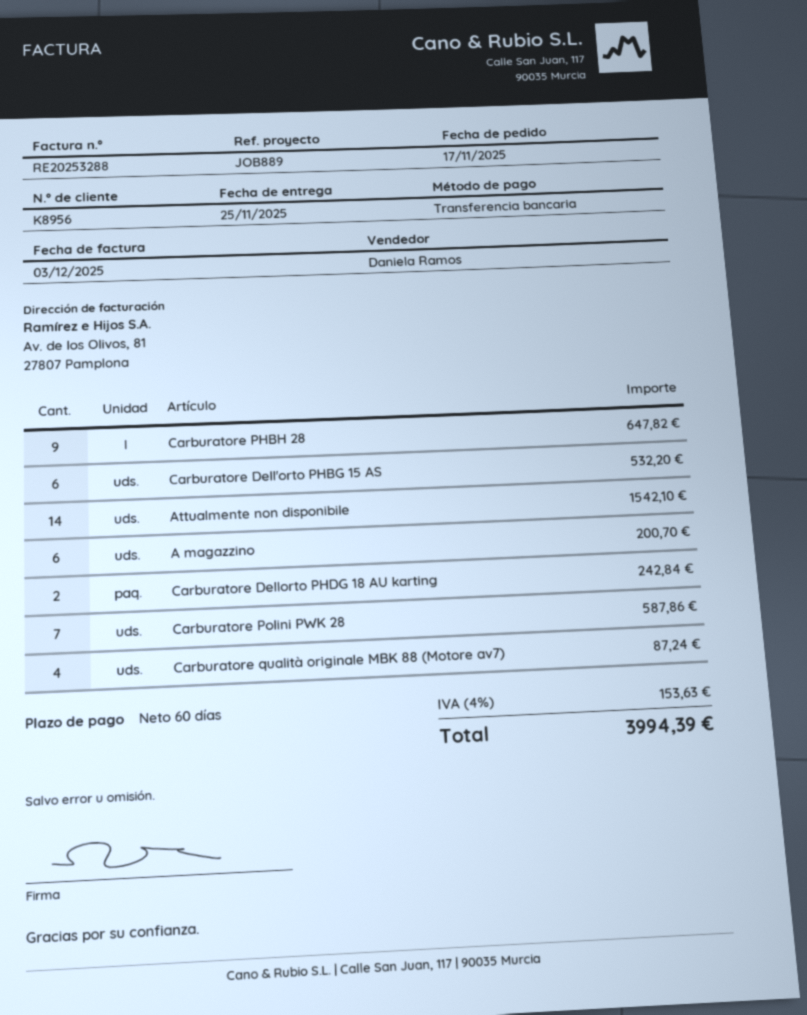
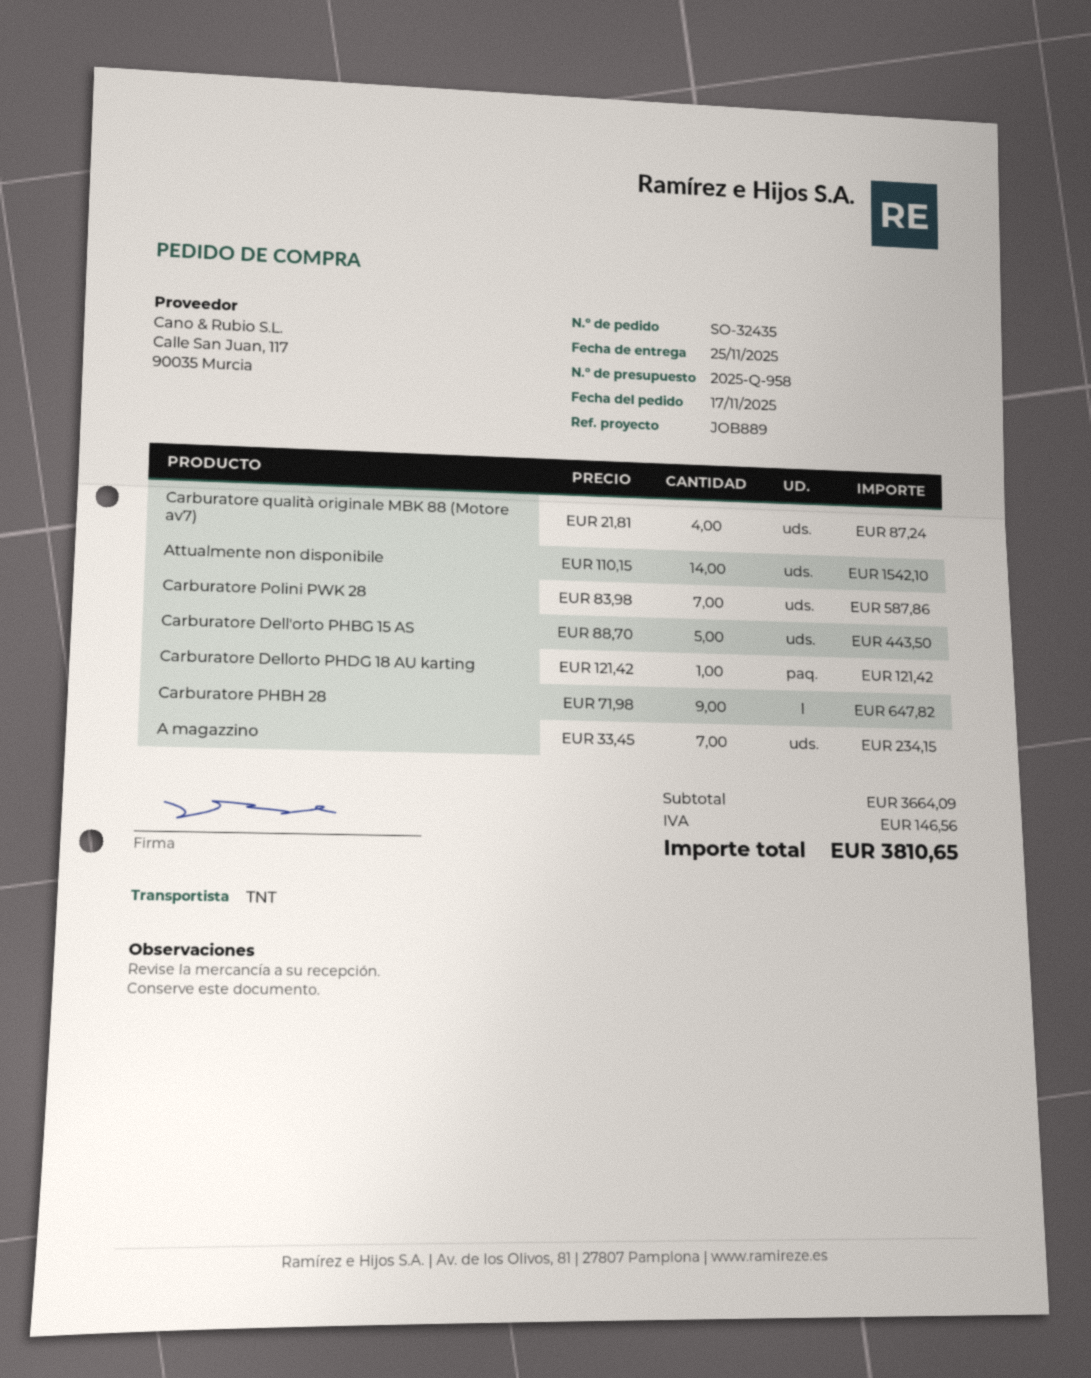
Carburatore Dell'orto PHBG 15 AS: 6 for 532.20 -> 5 for 443.50
A magazzino: 6 for 200.70 -> 7 for 234.15
Carburatore Dellorto PHDG 18 AU karting: 2 for 242.84 -> 1 for 121.42
tax: 153.63 -> 146.56
total: 3994.39 -> 3810.65

